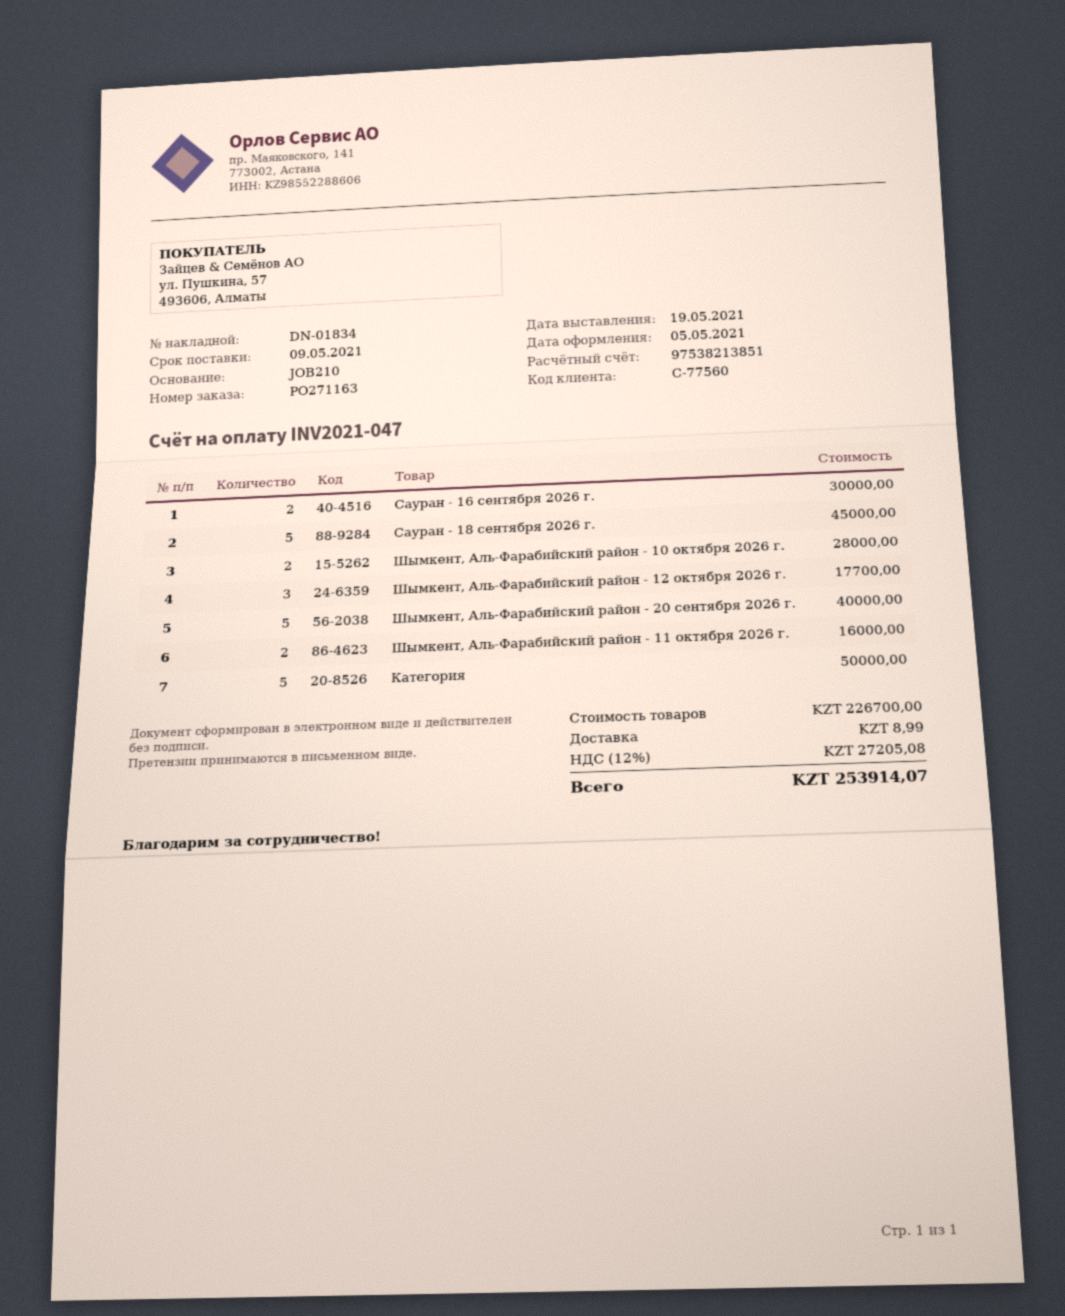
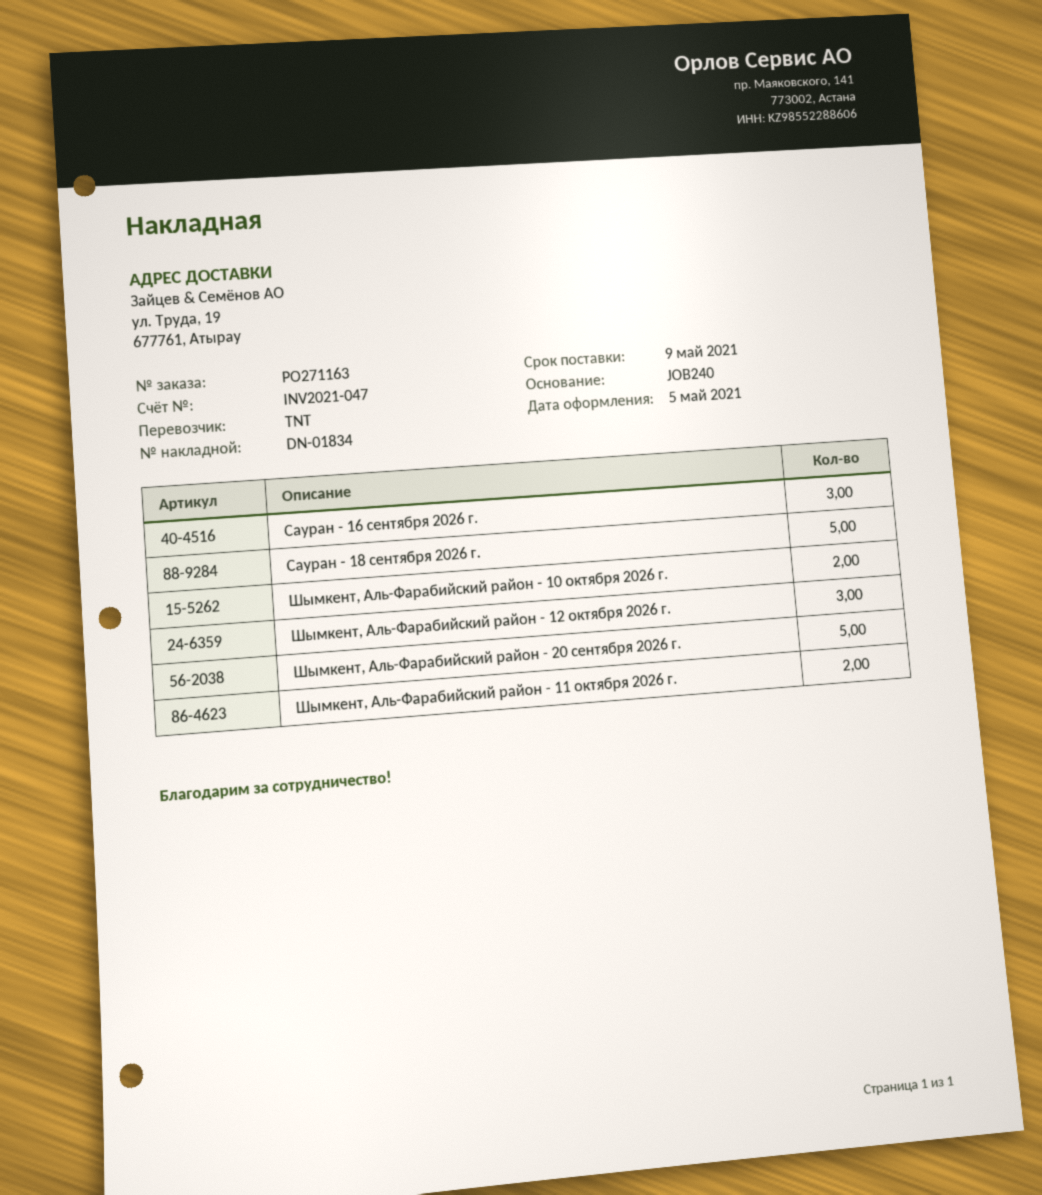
reference: JOB210 -> JOB240
Сауран - 16 сентября 2026 г.: 2 -> 3
Категория: 5 -> none

